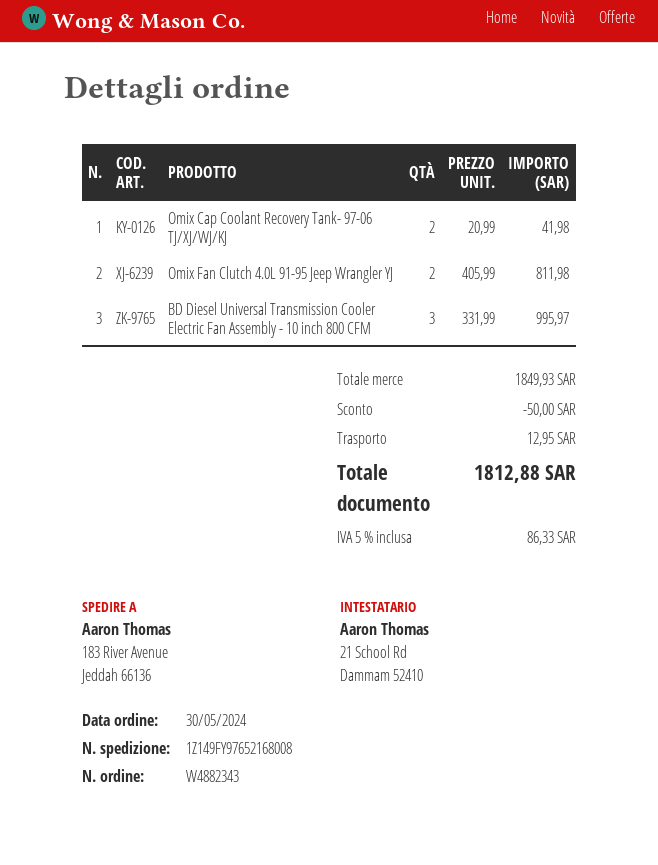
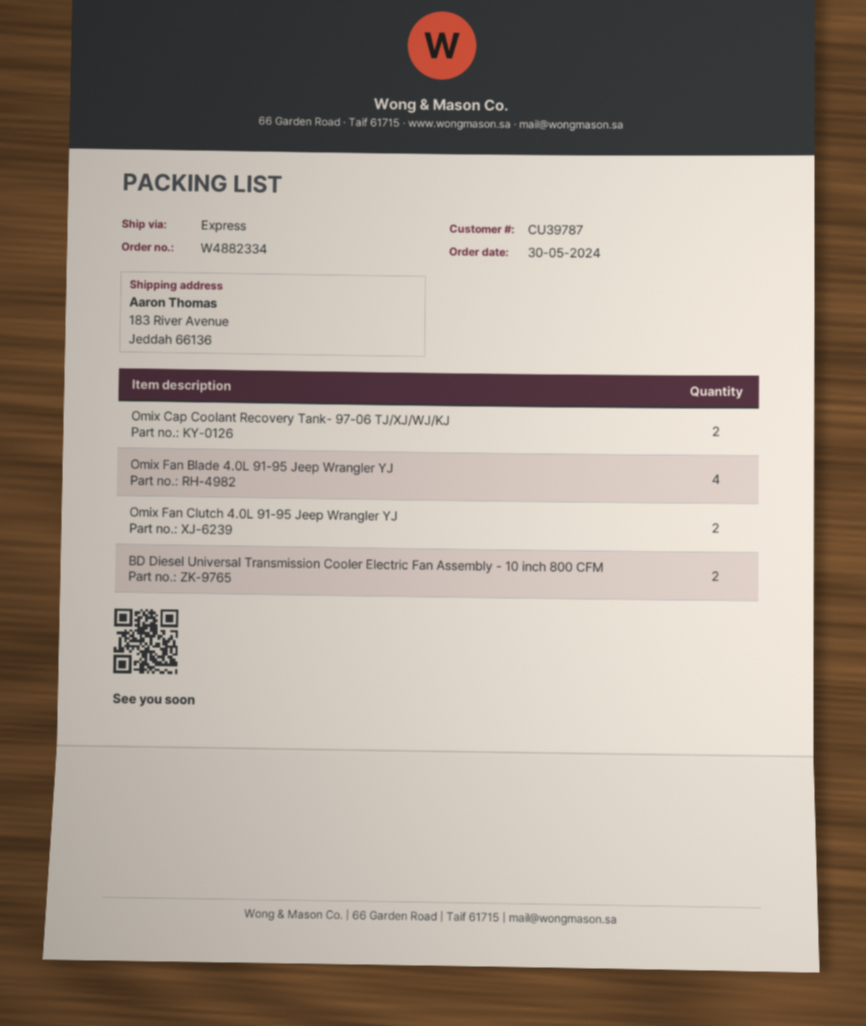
order number: W4882343 -> W4882334
BD Diesel Universal Transmission Cooler Electric Fan Assembly - 10 inch 800 CFM: 3 -> 2
Omix Fan Blade 4.0L 91-95 Jeep Wrangler YJ: none -> 4

